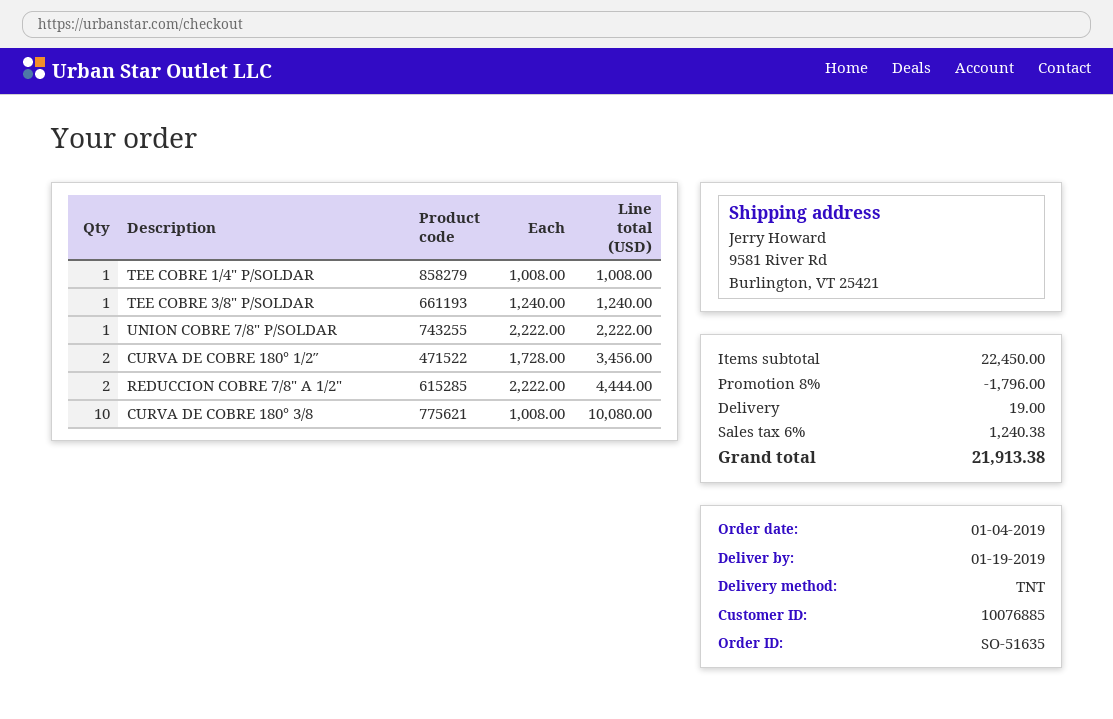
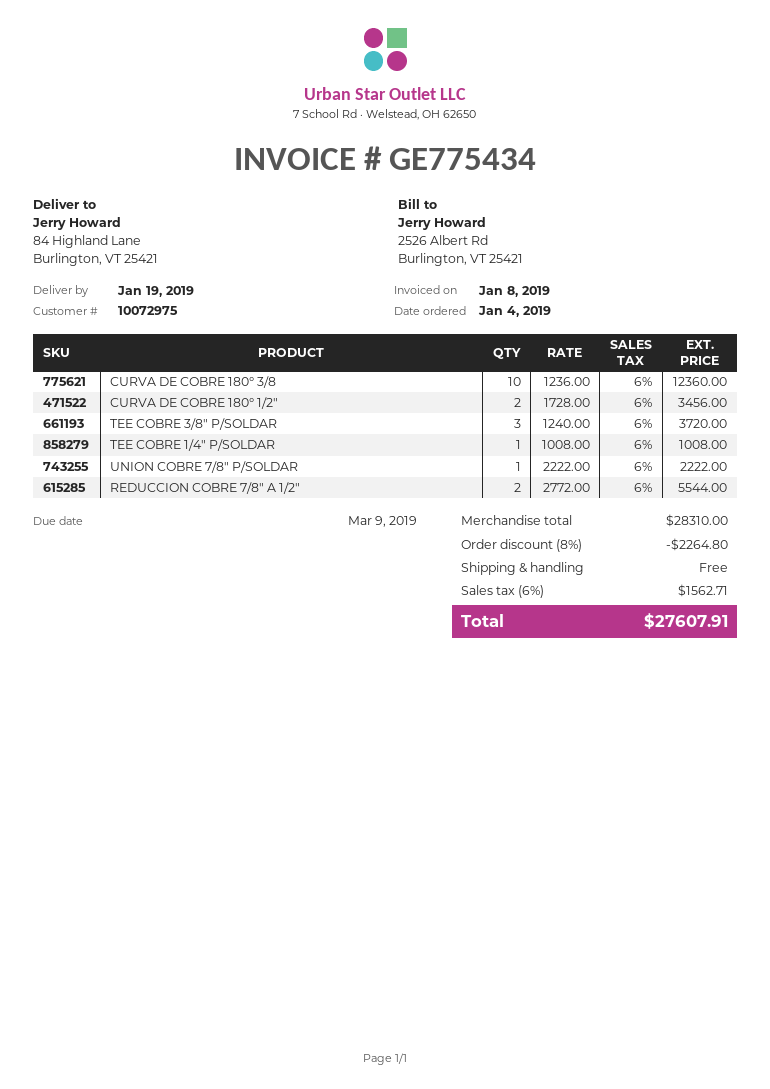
customer number: 10076885 -> 10072975
ship to: 9581 River Rd, Burlington, VT 25421 -> 84 Highland Lane, Burlington, VT 25421
TEE COBRE 3/8" P/SOLDAR: 1 x 1240.00 = 1240.00 -> 3 x 1240.00 = 3720.00
REDUCCION COBRE 7/8" A 1/2": 2 x 2222.00 = 4444.00 -> 2 x 2772.00 = 5544.00
CURVA DE COBRE 180° 3/8: 10 x 1008.00 = 10080.00 -> 10 x 1236.00 = 12360.00
subtotal: 22450.00 -> 28310.00
discount: 8% = 1796.00 -> 8% = 2264.80
shipping: 19.00 -> 0.00
tax: 6% = 1240.38 -> 6% = 1562.71
total: 21913.38 -> 27607.91

